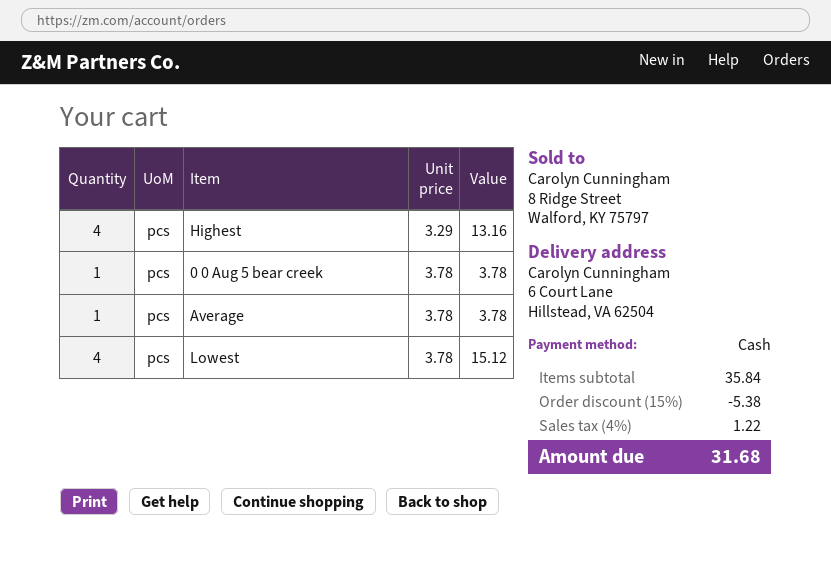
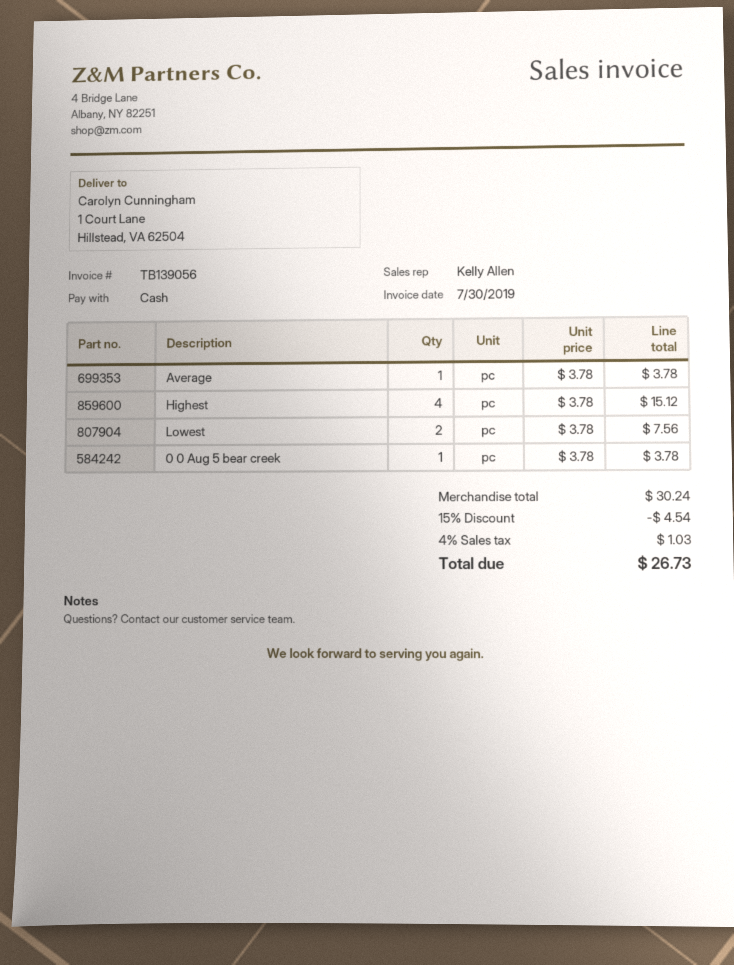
ship to: 6 Court Lane, Hillstead, VA 62504 -> 1 Court Lane, Hillstead, VA 62504
Highest: 4 x 3.29 = 13.16 -> 4 x 3.78 = 15.12
Lowest: 4 x 3.78 = 15.12 -> 2 x 3.78 = 7.56
subtotal: 35.84 -> 30.24
discount: 15% = 5.38 -> 15% = 4.54
tax: 4% = 1.22 -> 4% = 1.03
total: 31.68 -> 26.73

